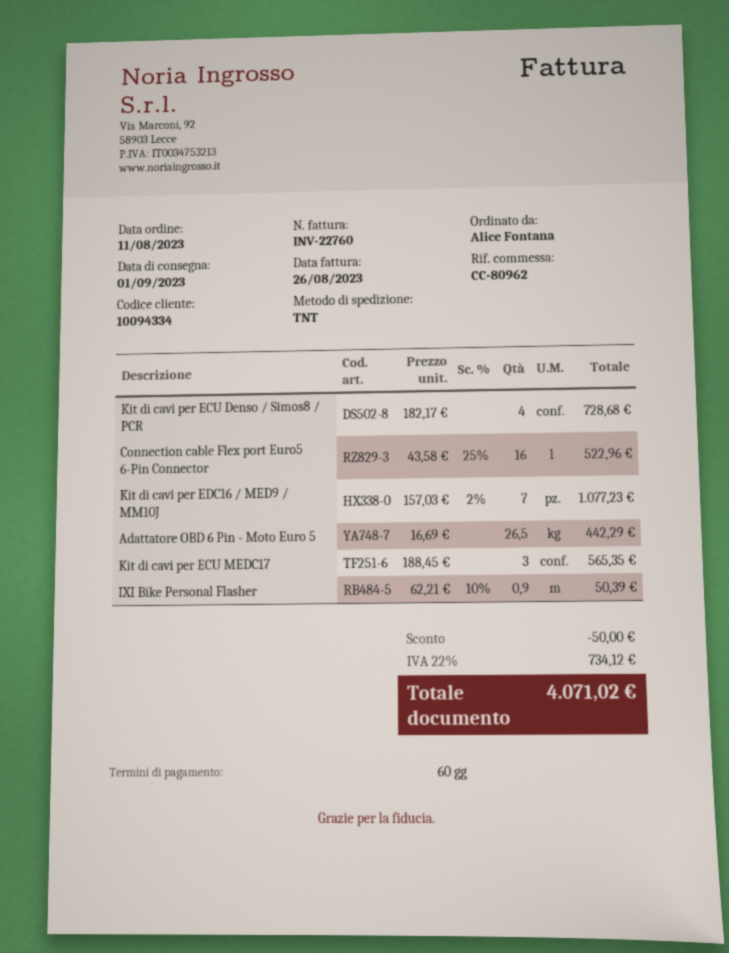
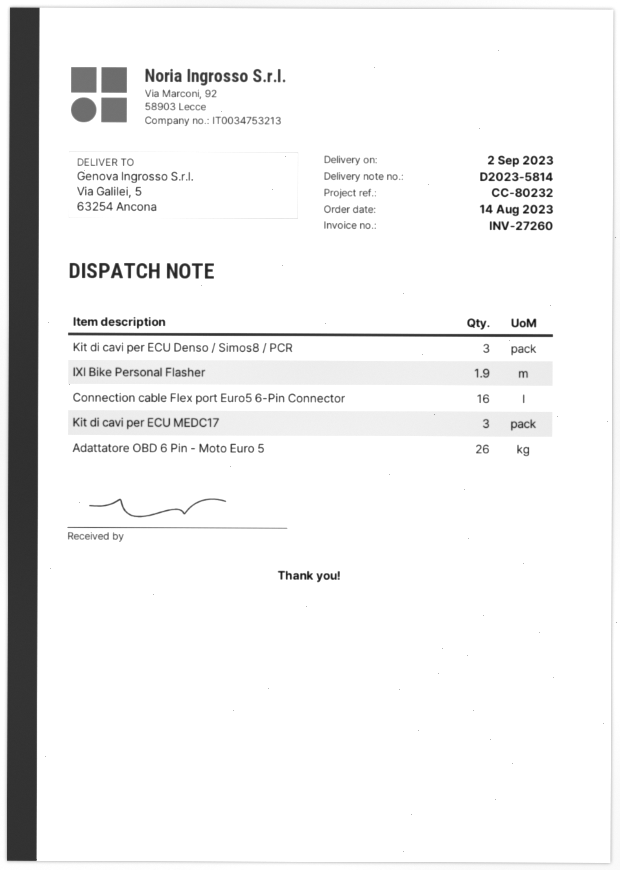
order date: 2023-08-11 -> 2023-08-14
delivery date: 2023-09-01 -> 2023-09-02
invoice number: INV-22760 -> INV-27260
reference: CC-80962 -> CC-80232
Kit di cavi per ECU Denso / Simos8 / PCR: 4 -> 3
Kit di cavi per EDC16 / MED9 / MM10J: 7 -> none
Adattatore OBD 6 Pin - Moto Euro 5: 26.5 -> 26
IXI Bike Personal Flasher: 0.9 -> 1.9

